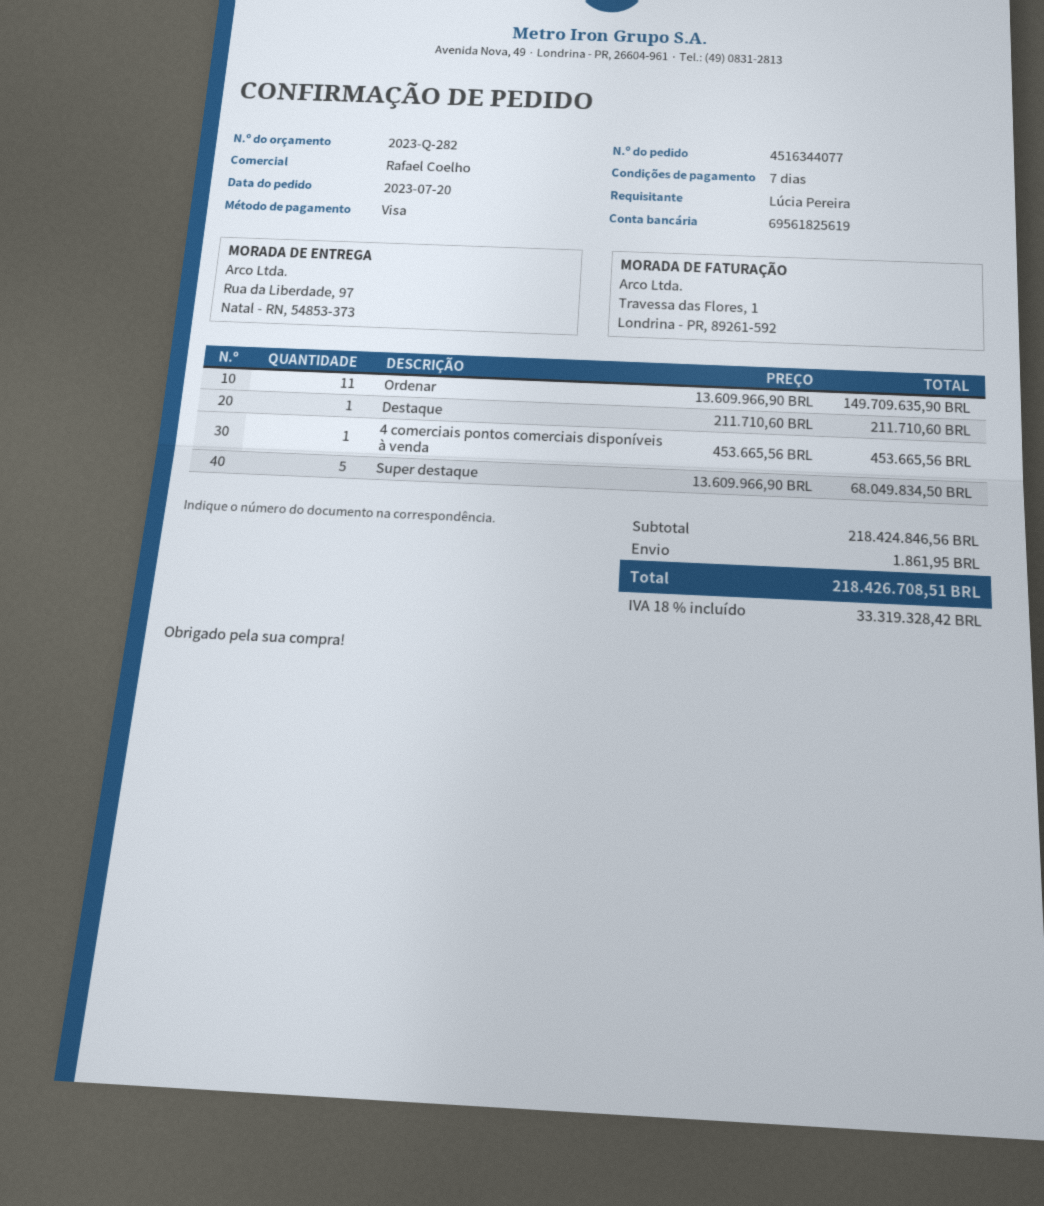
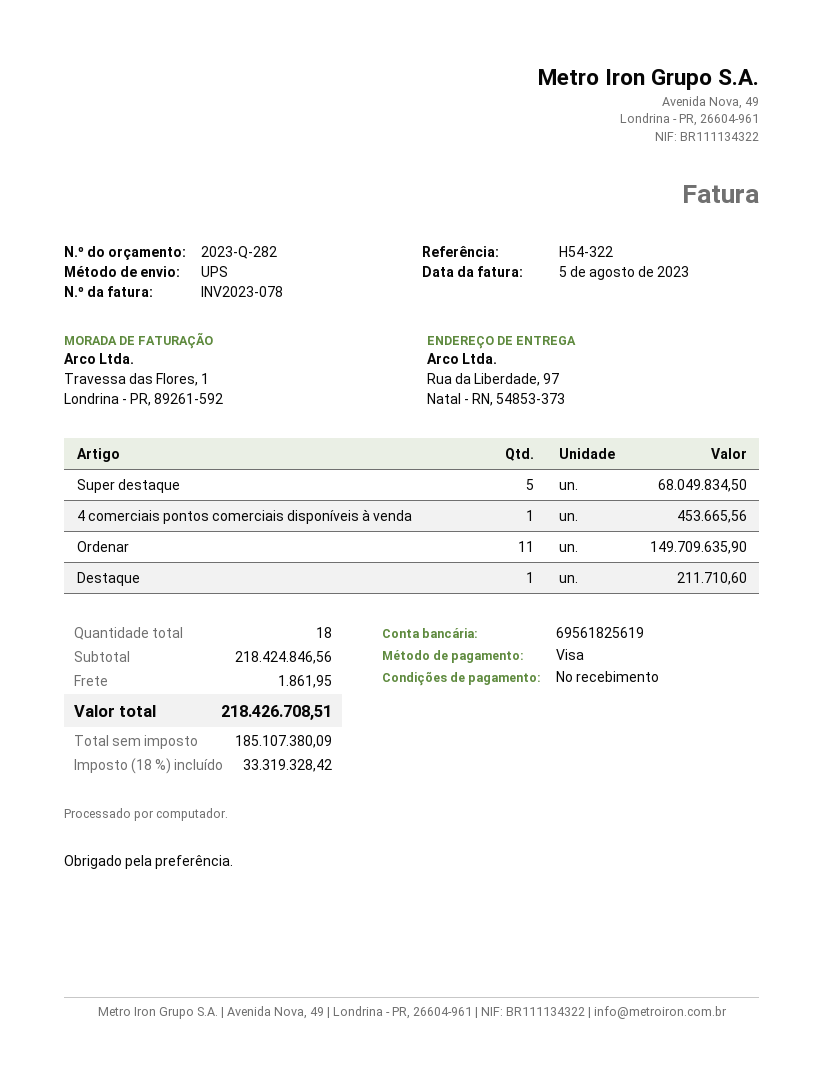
payment terms: 7 days -> on receipt

